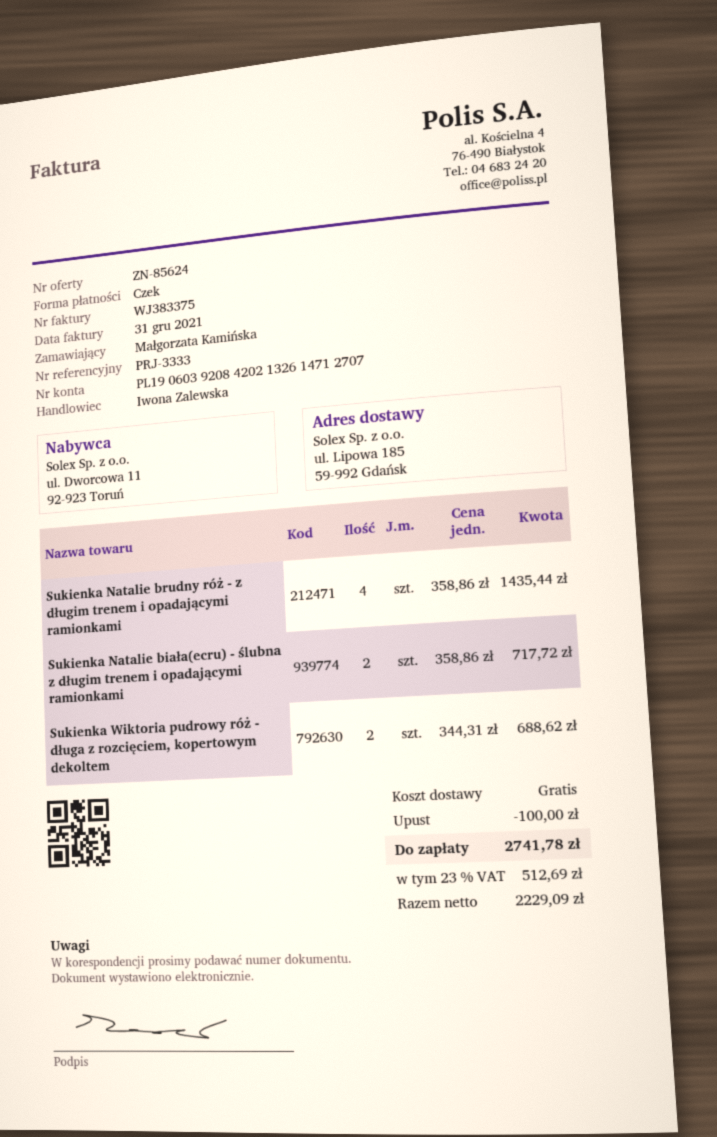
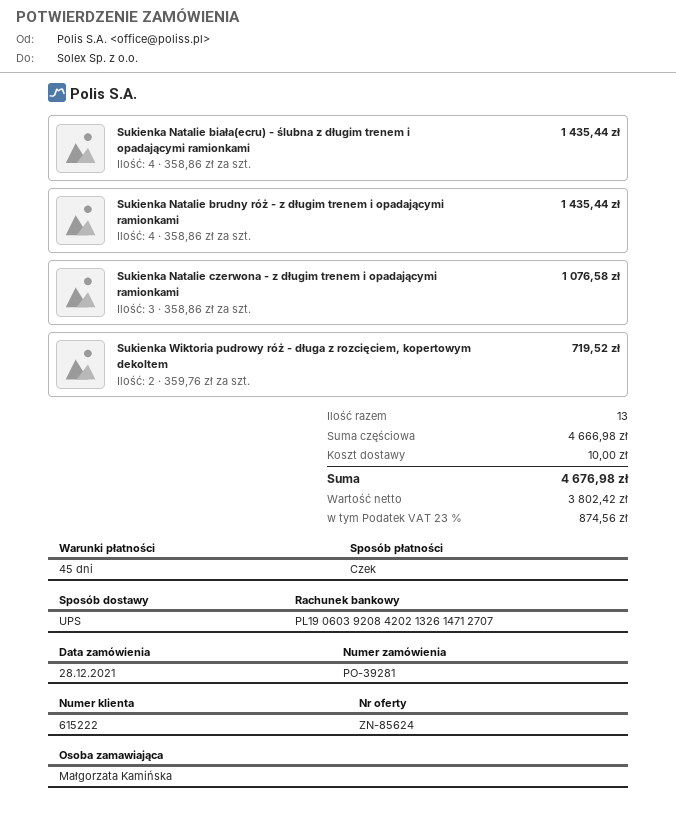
Sukienka Natalie biała(ecru) - ślubna z długim trenem i opadającymi ramionkami: 2 x 358.86 = 717.72 -> 4 x 358.86 = 1435.44
Sukienka Wiktoria pudrowy róż - długa z rozcięciem, kopertowym dekoltem: 2 x 344.31 = 688.62 -> 2 x 359.76 = 719.52
Sukienka Natalie czerwona - z długim trenem i opadającymi ramionkami: none -> 3 x 358.86 = 1076.58
discount: 100.00 -> none
shipping: 0.00 -> 10.00
net: 2229.09 -> 3802.42
tax: 23% = 512.69 -> 23% = 874.56
total: 2741.78 -> 4676.98

